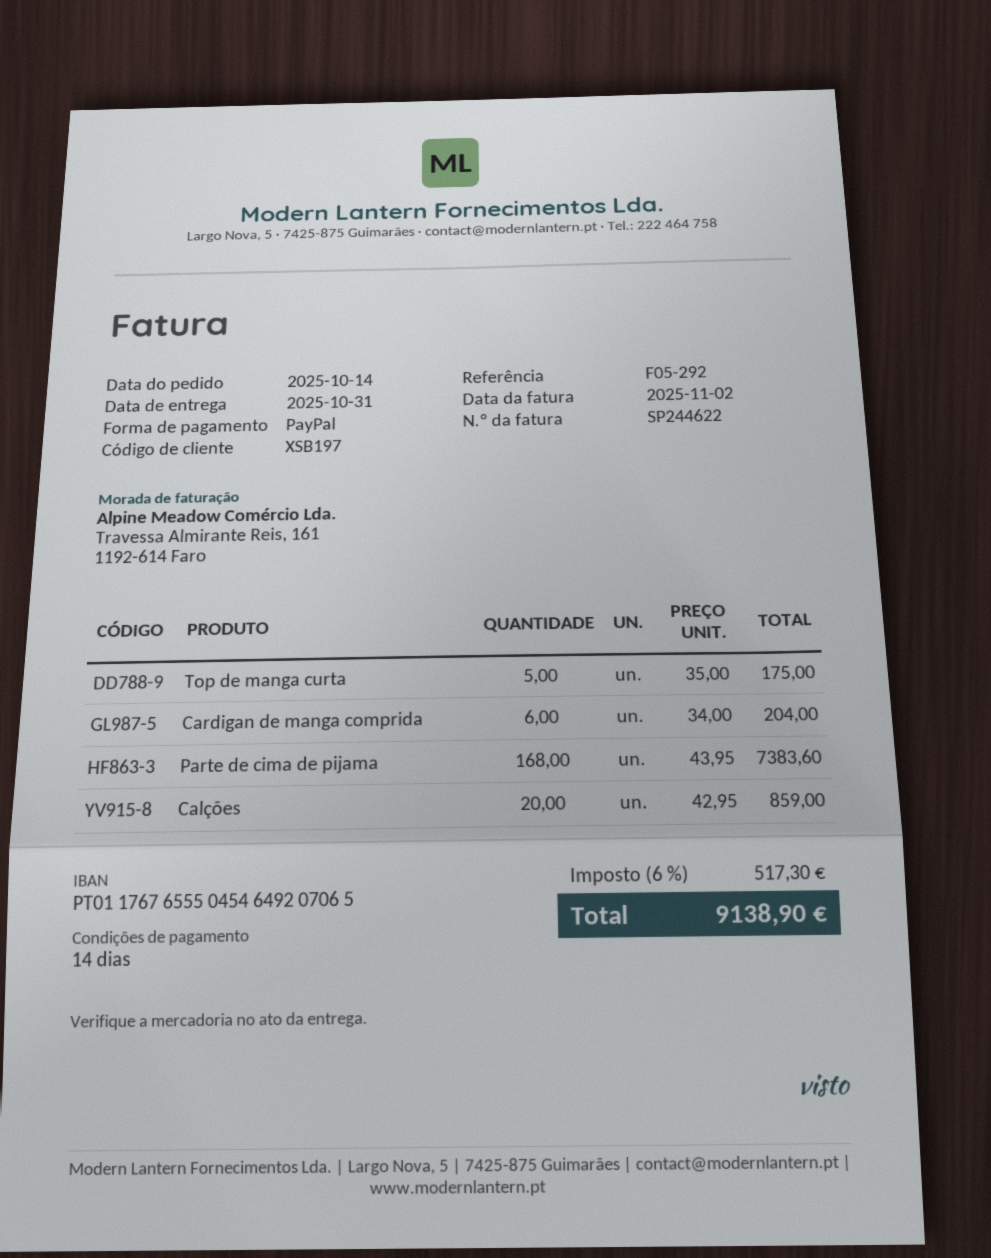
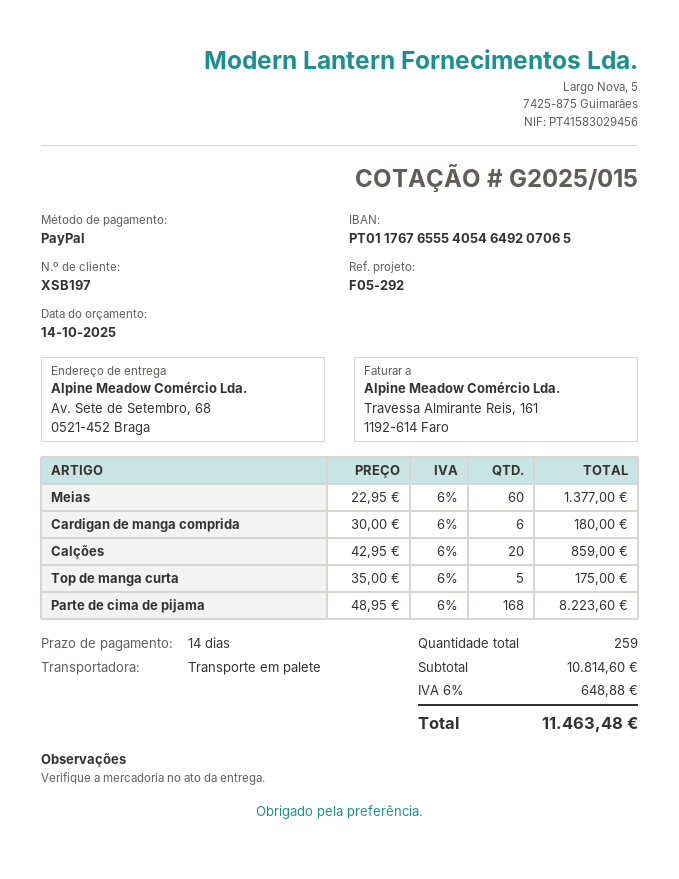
bank account: PT01176765550454649207065 -> PT01176765554054649207065
Cardigan de manga comprida: 6 x 34.00 = 204.00 -> 6 x 30.00 = 180.00
Parte de cima de pijama: 168 x 43.95 = 7383.60 -> 168 x 48.95 = 8223.60
Meias: none -> 60 x 22.95 = 1377.00
tax: 6% = 517.30 -> 6% = 648.88
total: 9138.90 -> 11463.48

